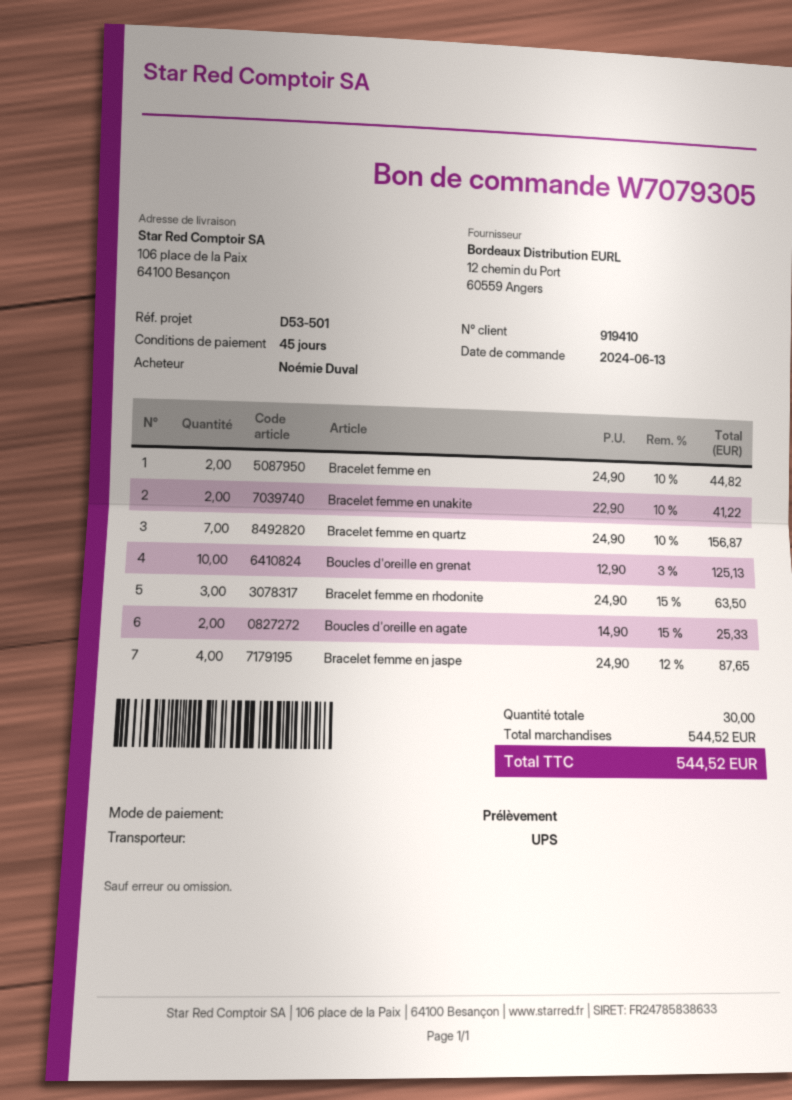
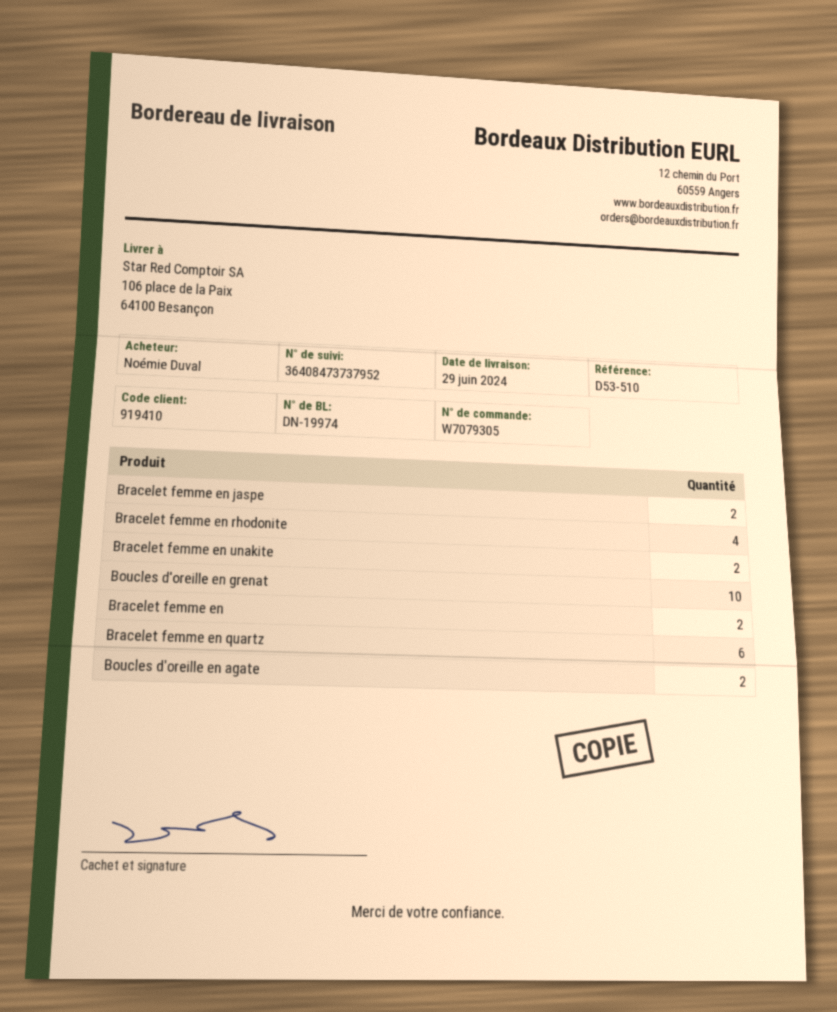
reference: D53-501 -> D53-510
Bracelet femme en quartz: 7 -> 6
Bracelet femme en rhodonite: 3 -> 4
Bracelet femme en jaspe: 4 -> 2

